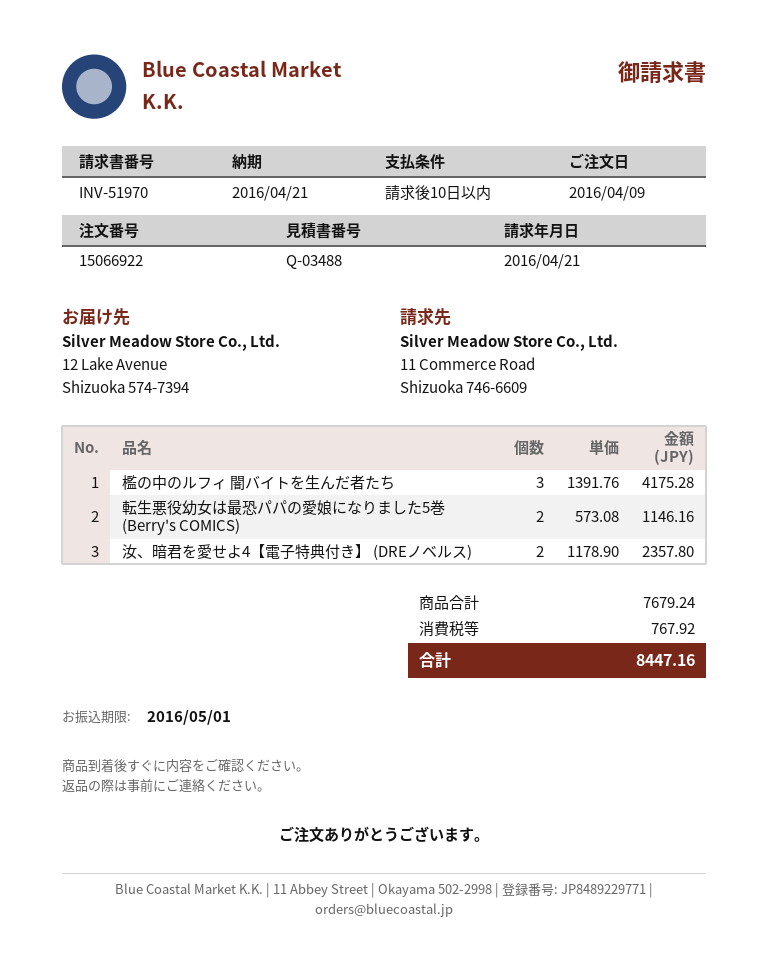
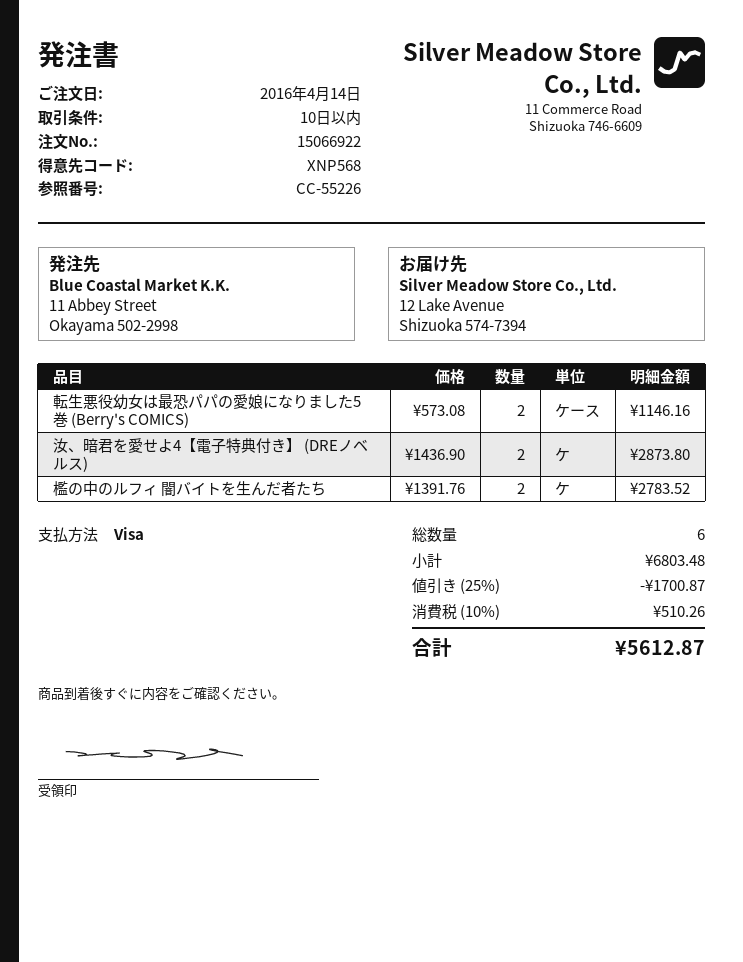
order date: 2016-04-09 -> 2016-04-14
檻の中のルフィ 闇バイトを生んだ者たち: 3 x 1391.76 = 4175.28 -> 2 x 1391.76 = 2783.52
汝、暗君を愛せよ4【電子特典付き】 (DREノベルス): 2 x 1178.90 = 2357.80 -> 2 x 1436.90 = 2873.80
subtotal: 7679.24 -> 6803.48
discount: none -> 25% = 1700.87
tax: 767.92 -> 510.26
total: 8447.16 -> 5612.87

